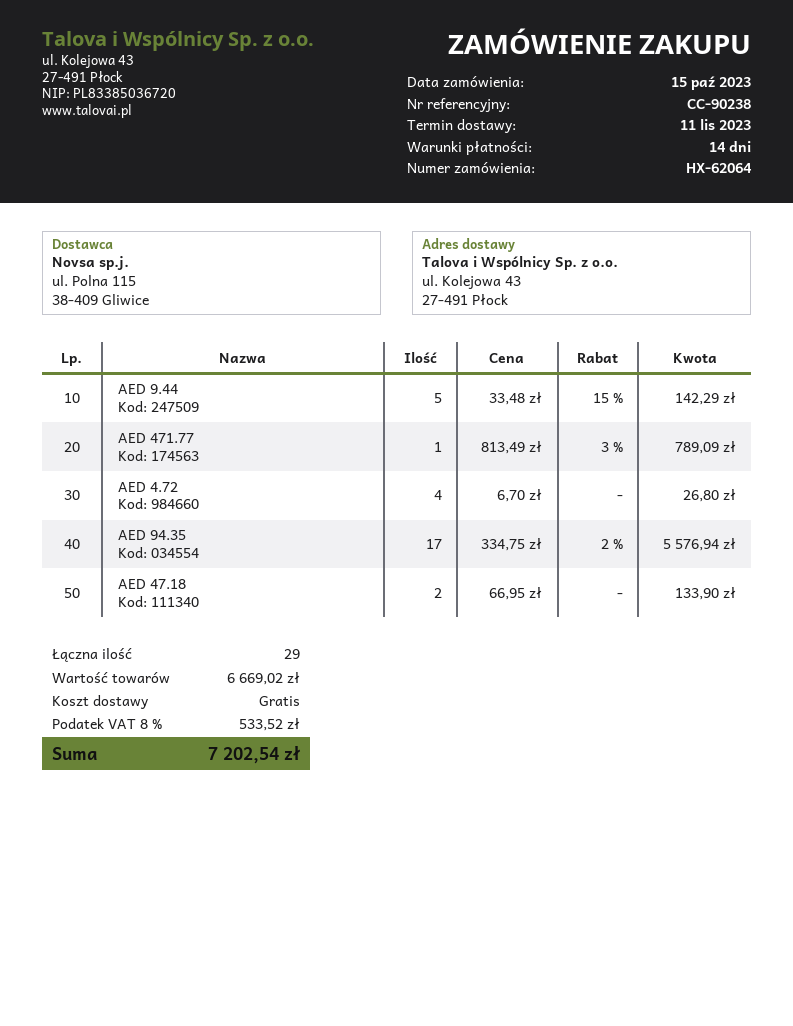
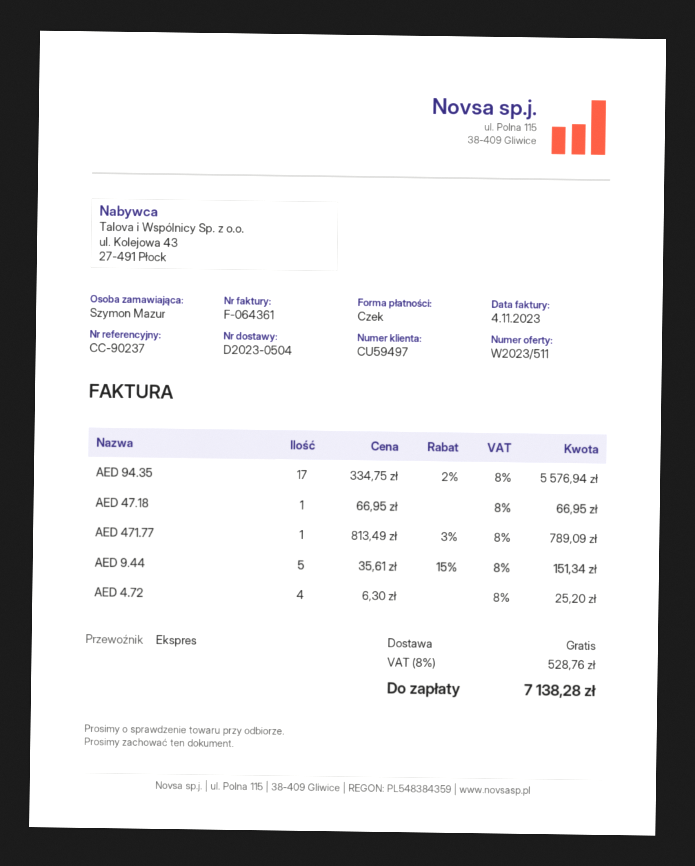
reference: CC-90238 -> CC-90237
AED 9.44: 5 x 33.48 - 15% = 142.29 -> 5 x 35.61 - 15% = 151.34
AED 4.72: 4 x 6.70 = 26.80 -> 4 x 6.30 = 25.20
AED 47.18: 2 x 66.95 = 133.90 -> 1 x 66.95 = 66.95
tax: 8% = 533.52 -> 8% = 528.76
total: 7202.54 -> 7138.28

